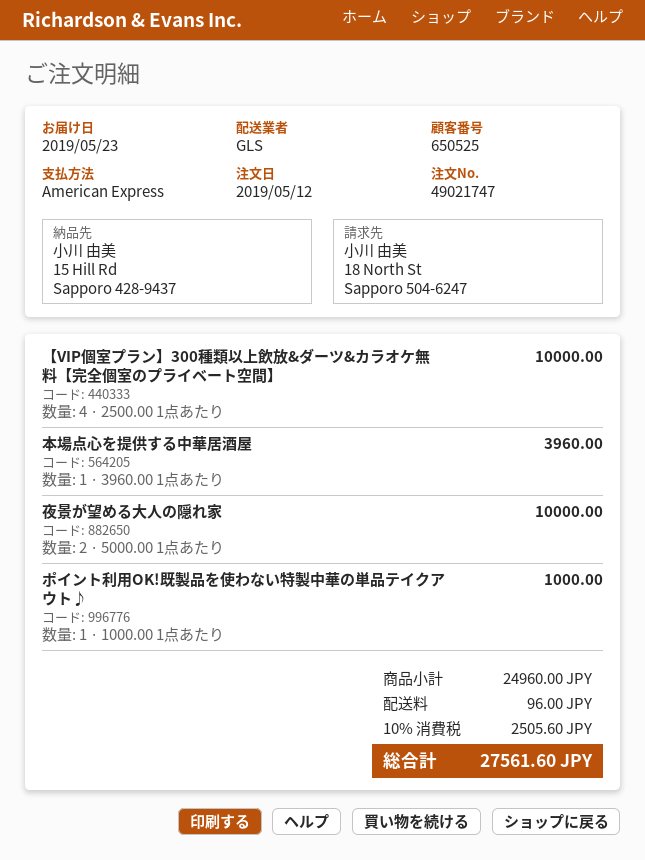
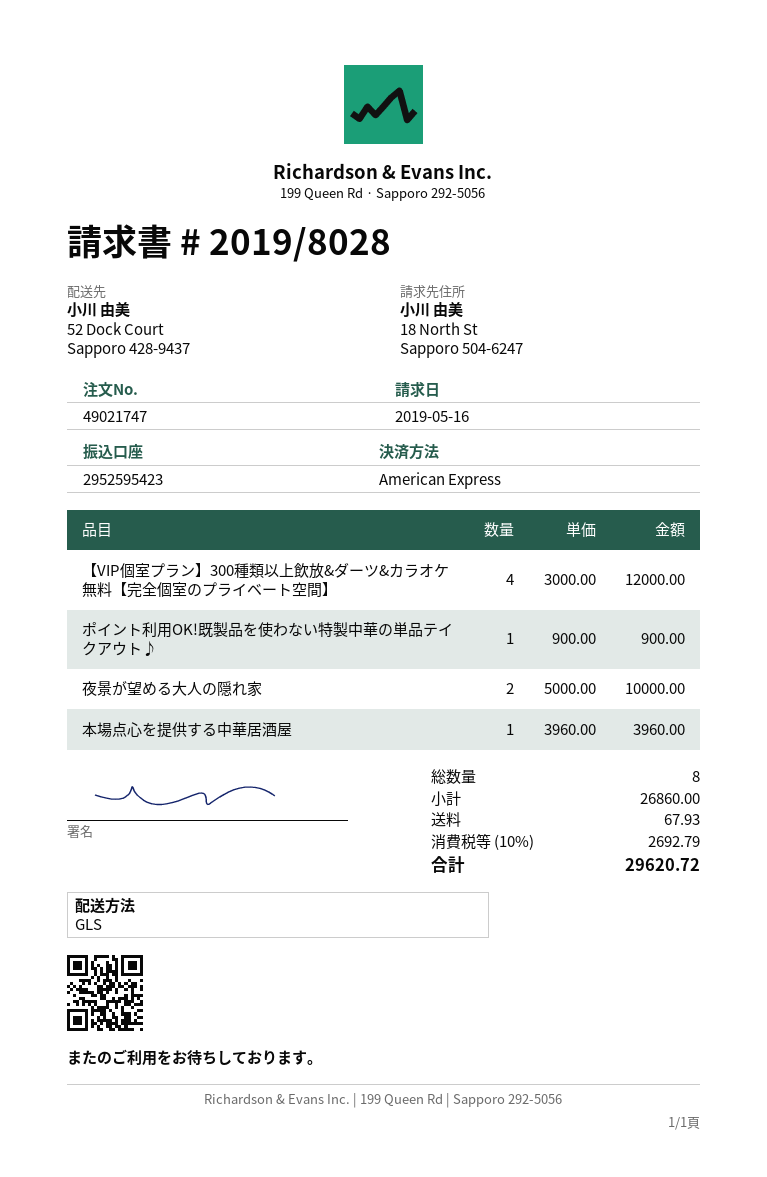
ship to: 15 Hill Rd, Sapporo 428-9437 -> 52 Dock Court, Sapporo 428-9437
【VIP個室プラン】300種類以上飲放&ダーツ&カラオケ無料【完全個室のプライベート空間】: 4 x 2500.00 = 10000.00 -> 4 x 3000.00 = 12000.00
ポイント利用OK!既製品を使わない特製中華の単品テイクアウト♪: 1 x 1000.00 = 1000.00 -> 1 x 900.00 = 900.00
subtotal: 24960.00 -> 26860.00
shipping: 96.00 -> 67.93
tax: 10% = 2505.60 -> 10% = 2692.79
total: 27561.60 -> 29620.72

